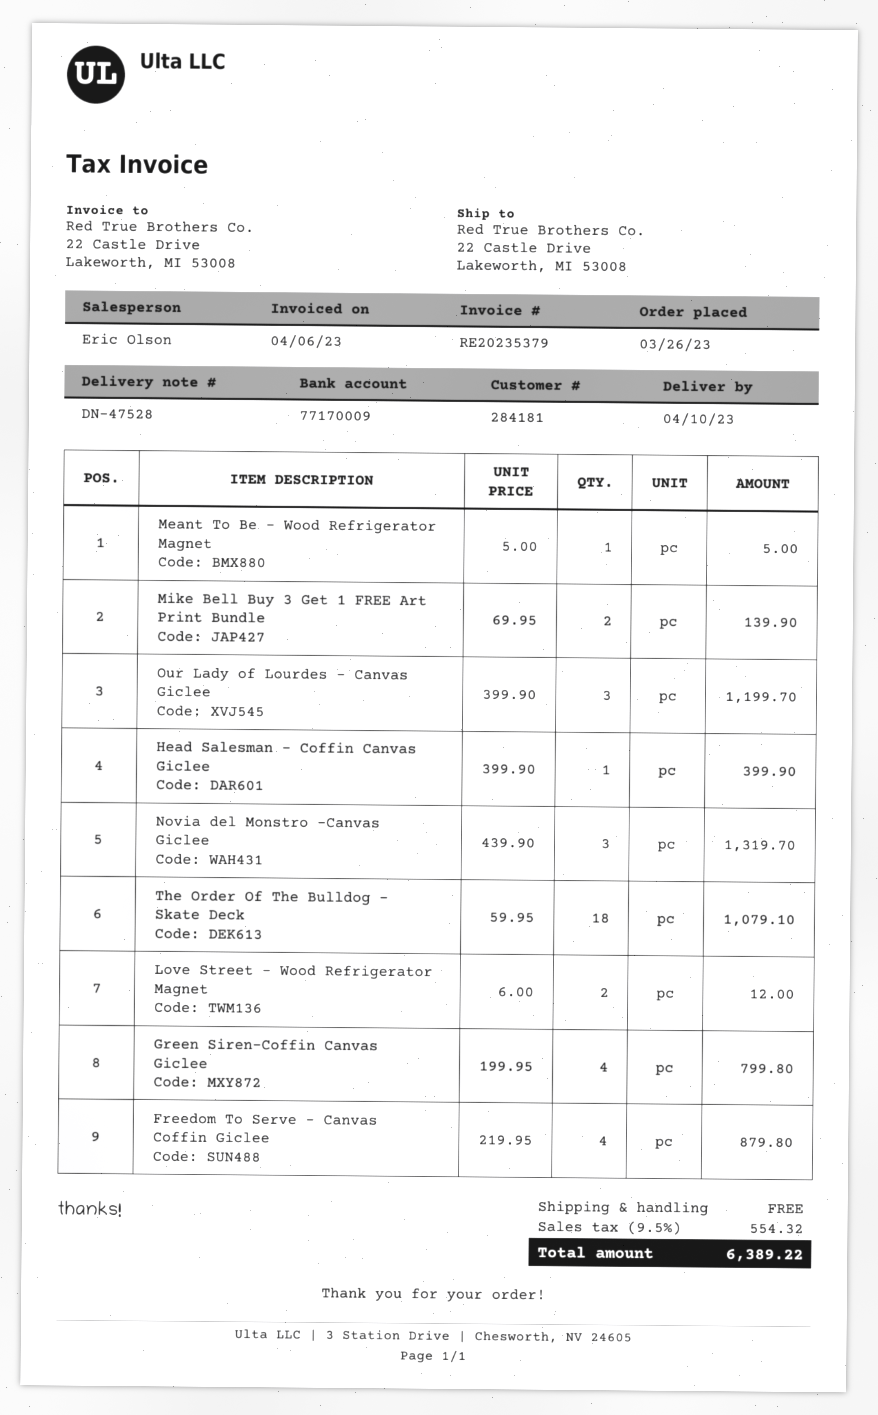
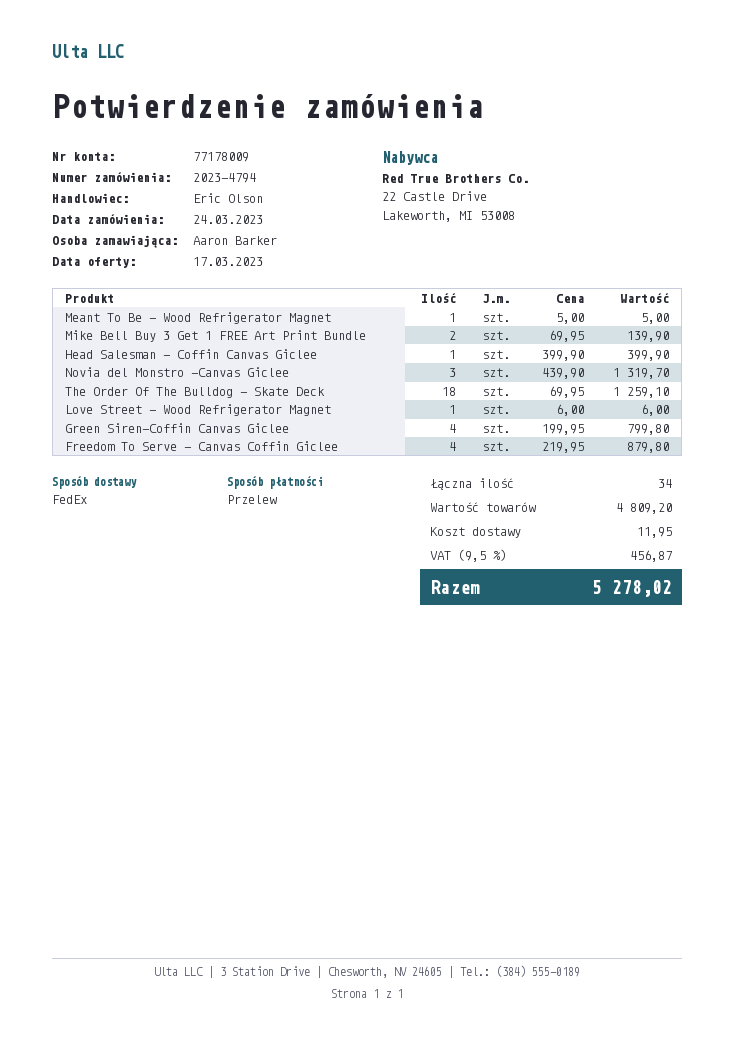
order date: 2023-03-26 -> 2023-03-24
bank account: 77170009 -> 77178009
Our Lady of Lourdes - Canvas Giclee: 3 x 399.90 = 1199.70 -> none
The Order Of The Bulldog - Skate Deck: 18 x 59.95 = 1079.10 -> 18 x 69.95 = 1259.10
Love Street - Wood Refrigerator Magnet: 2 x 6.00 = 12.00 -> 1 x 6.00 = 6.00
shipping: 0.00 -> 11.95
tax: 9.5% = 554.32 -> 9.5% = 456.87
total: 6389.22 -> 5278.02

